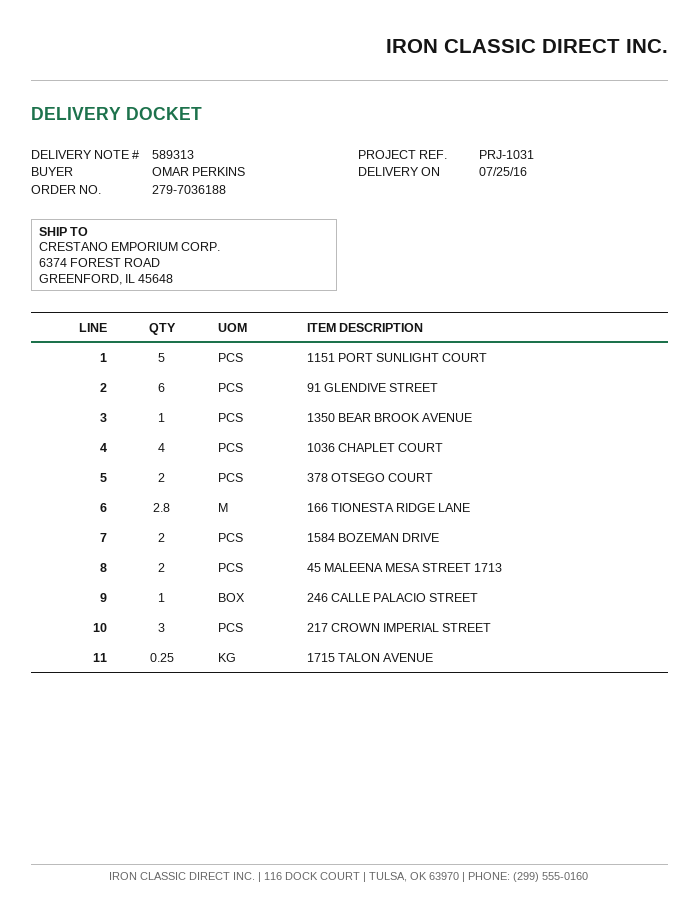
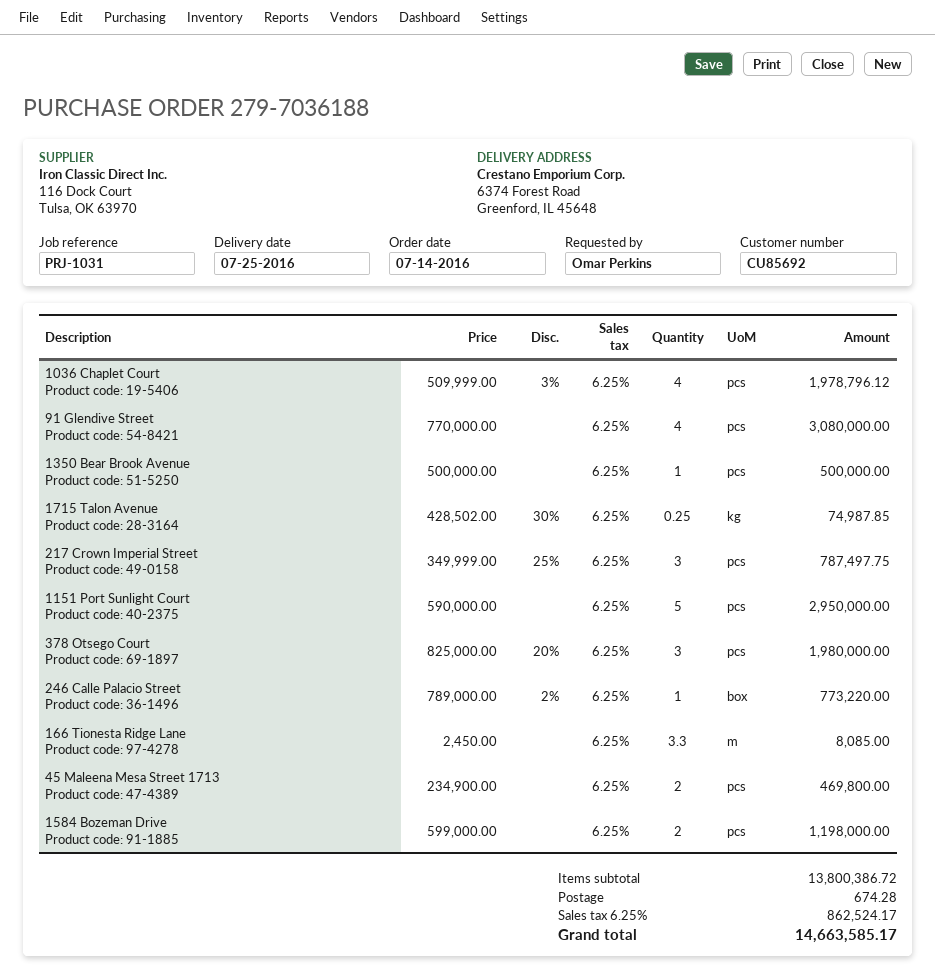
91 GLENDIVE STREET: 6 -> 4
378 OTSEGO COURT: 2 -> 3
166 TIONESTA RIDGE LANE: 2.8 -> 3.3

